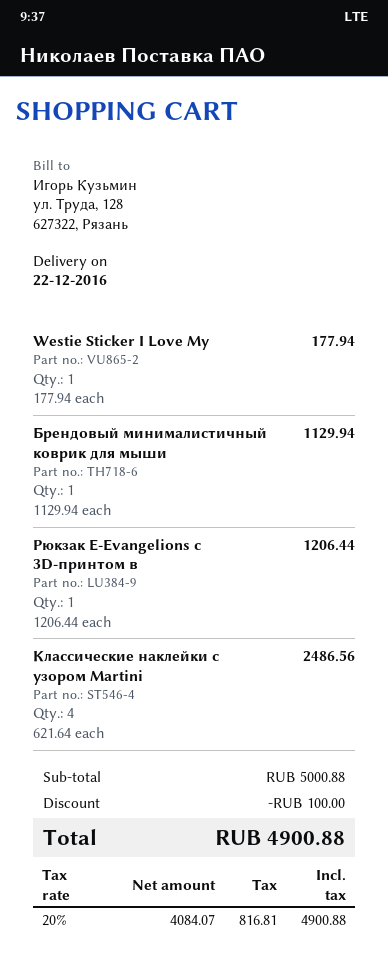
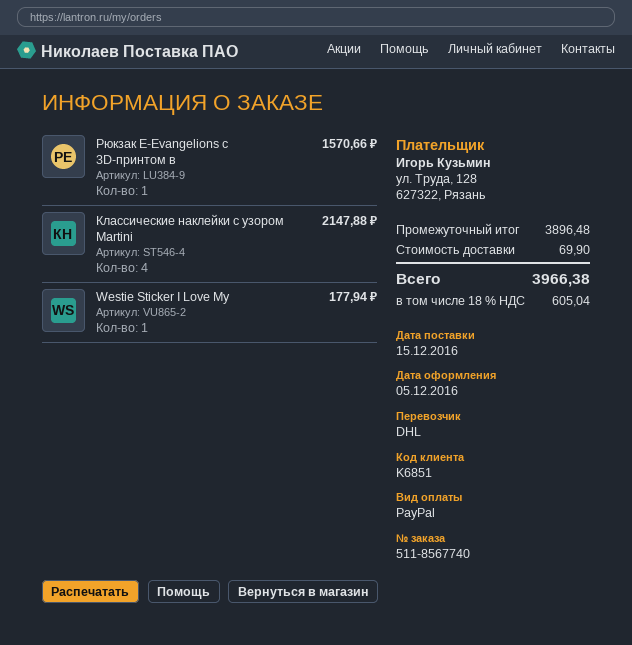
delivery date: 2016-12-22 -> 2016-12-15
Брендовый минималистичный коврик для мыши: 1 for 1129.94 -> none
Рюкзак E-Evangelions с 3D-принтом в: 1 for 1206.44 -> 1 for 1570.66
Классические наклейки с узором Martini: 4 for 2486.56 -> 4 for 2147.88
subtotal: 5000.88 -> 3896.48
discount: 100.00 -> none
shipping: none -> 69.90
tax: 20% = 816.81 -> 18% = 605.04
total: 4900.88 -> 3966.38

